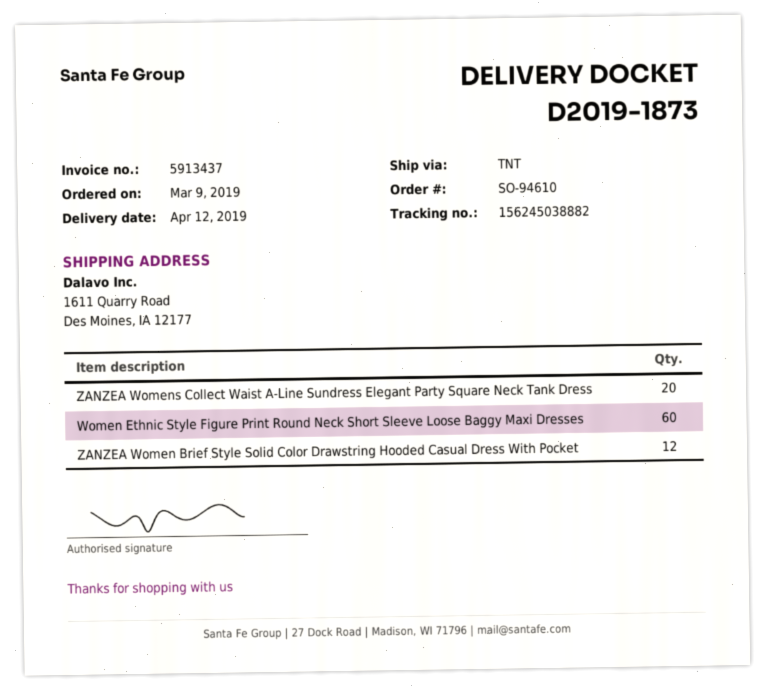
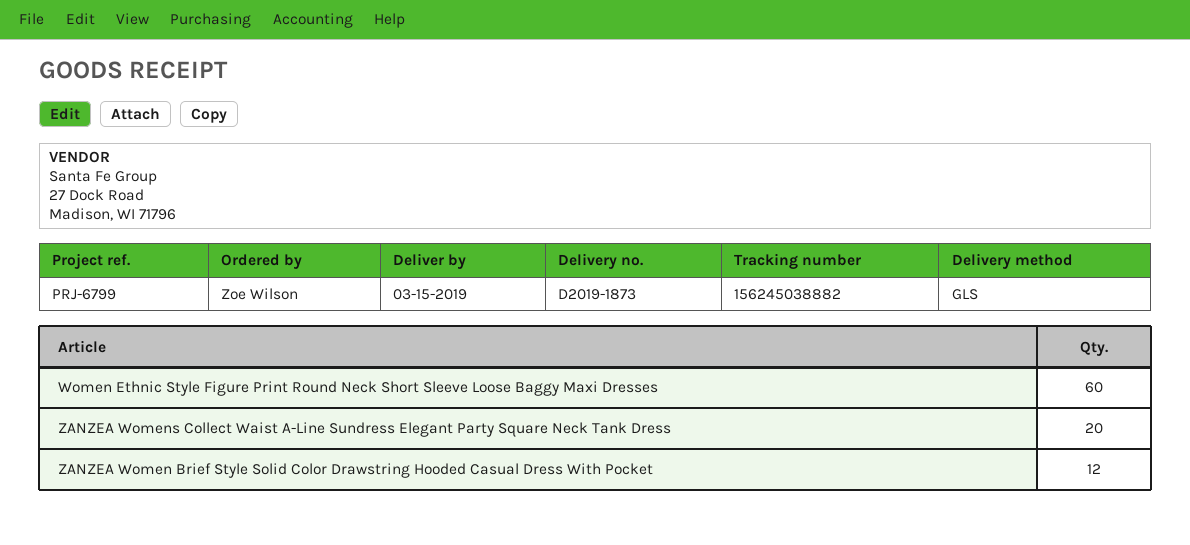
delivery date: 2019-04-12 -> 2019-03-15
shipping method: TNT -> GLS

